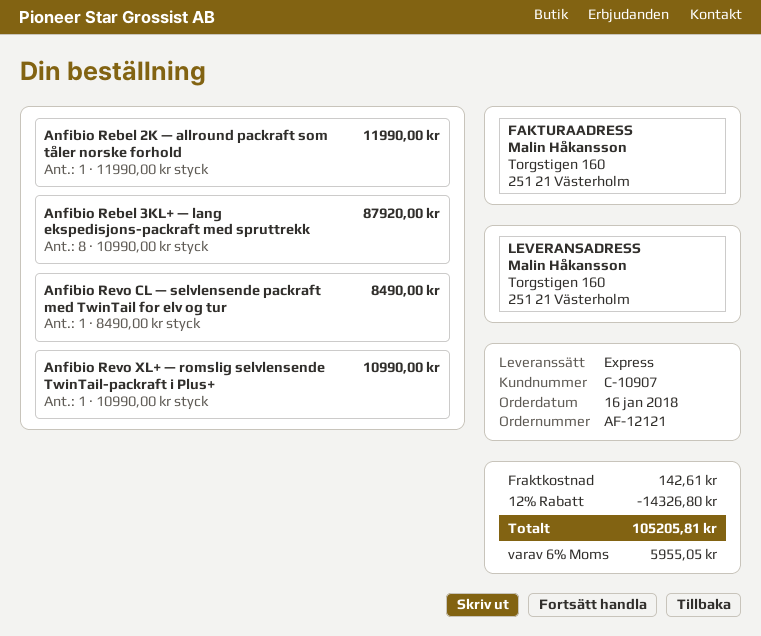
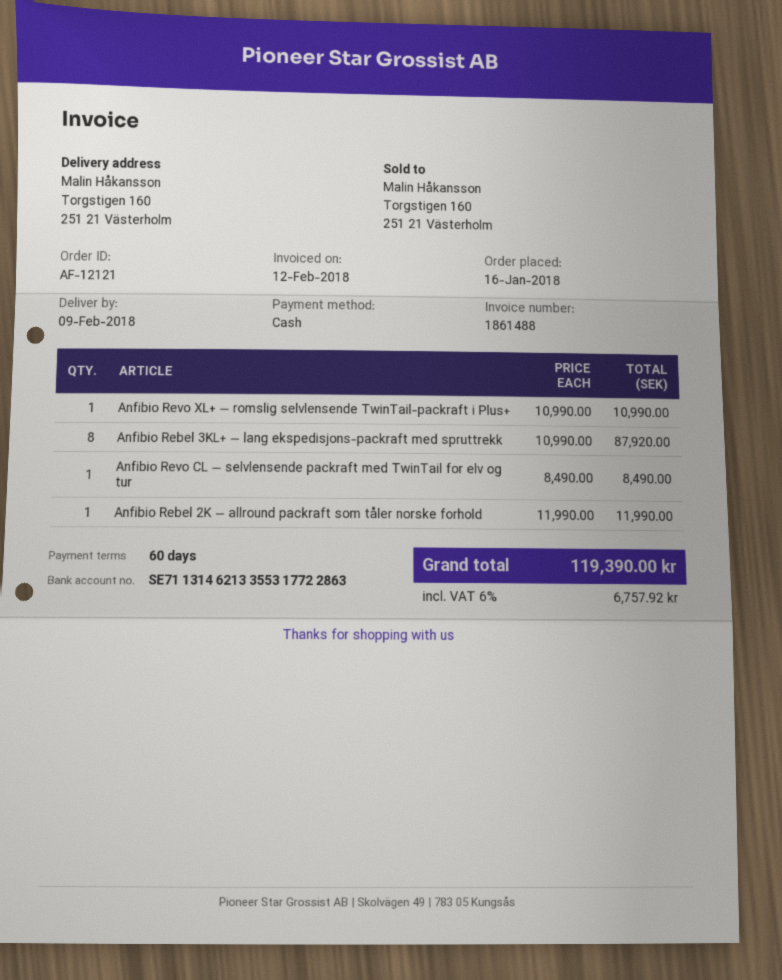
discount: 12% = 14326.80 -> none
shipping: 142.61 -> none
tax: 6% = 5955.05 -> 6% = 6757.92
total: 105205.81 -> 119390.00

